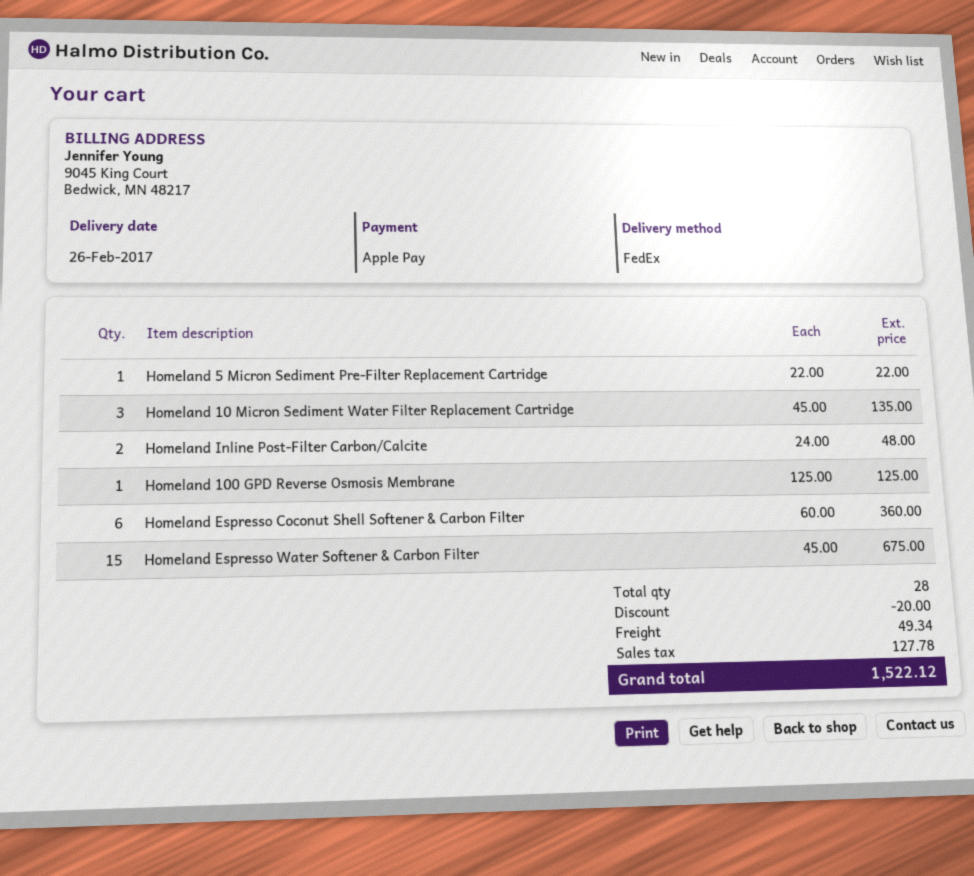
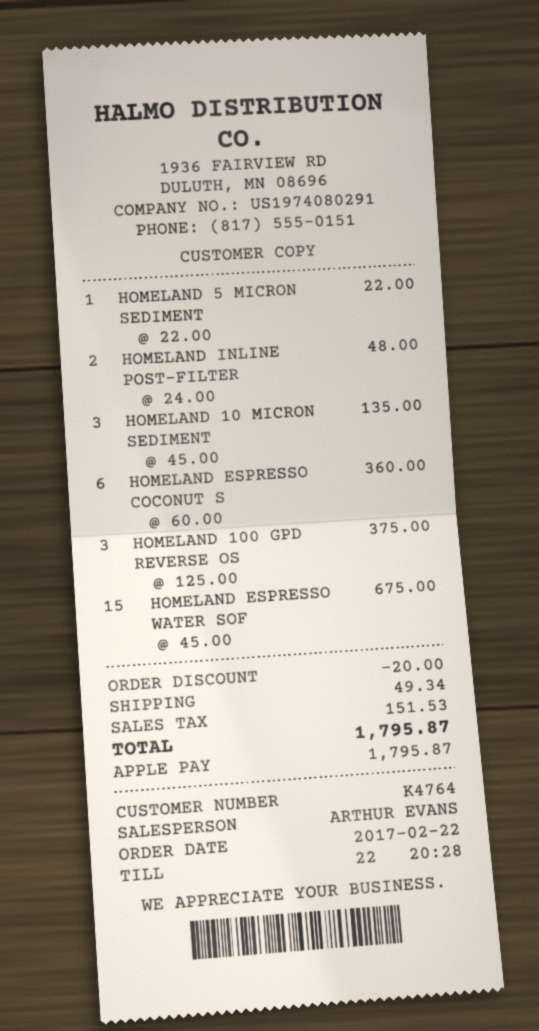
Homeland 100 GPD Reverse Osmosis Membrane: 1 x 125.00 = 125.00 -> 3 x 125.00 = 375.00
tax: 127.78 -> 151.53
total: 1522.12 -> 1795.87

